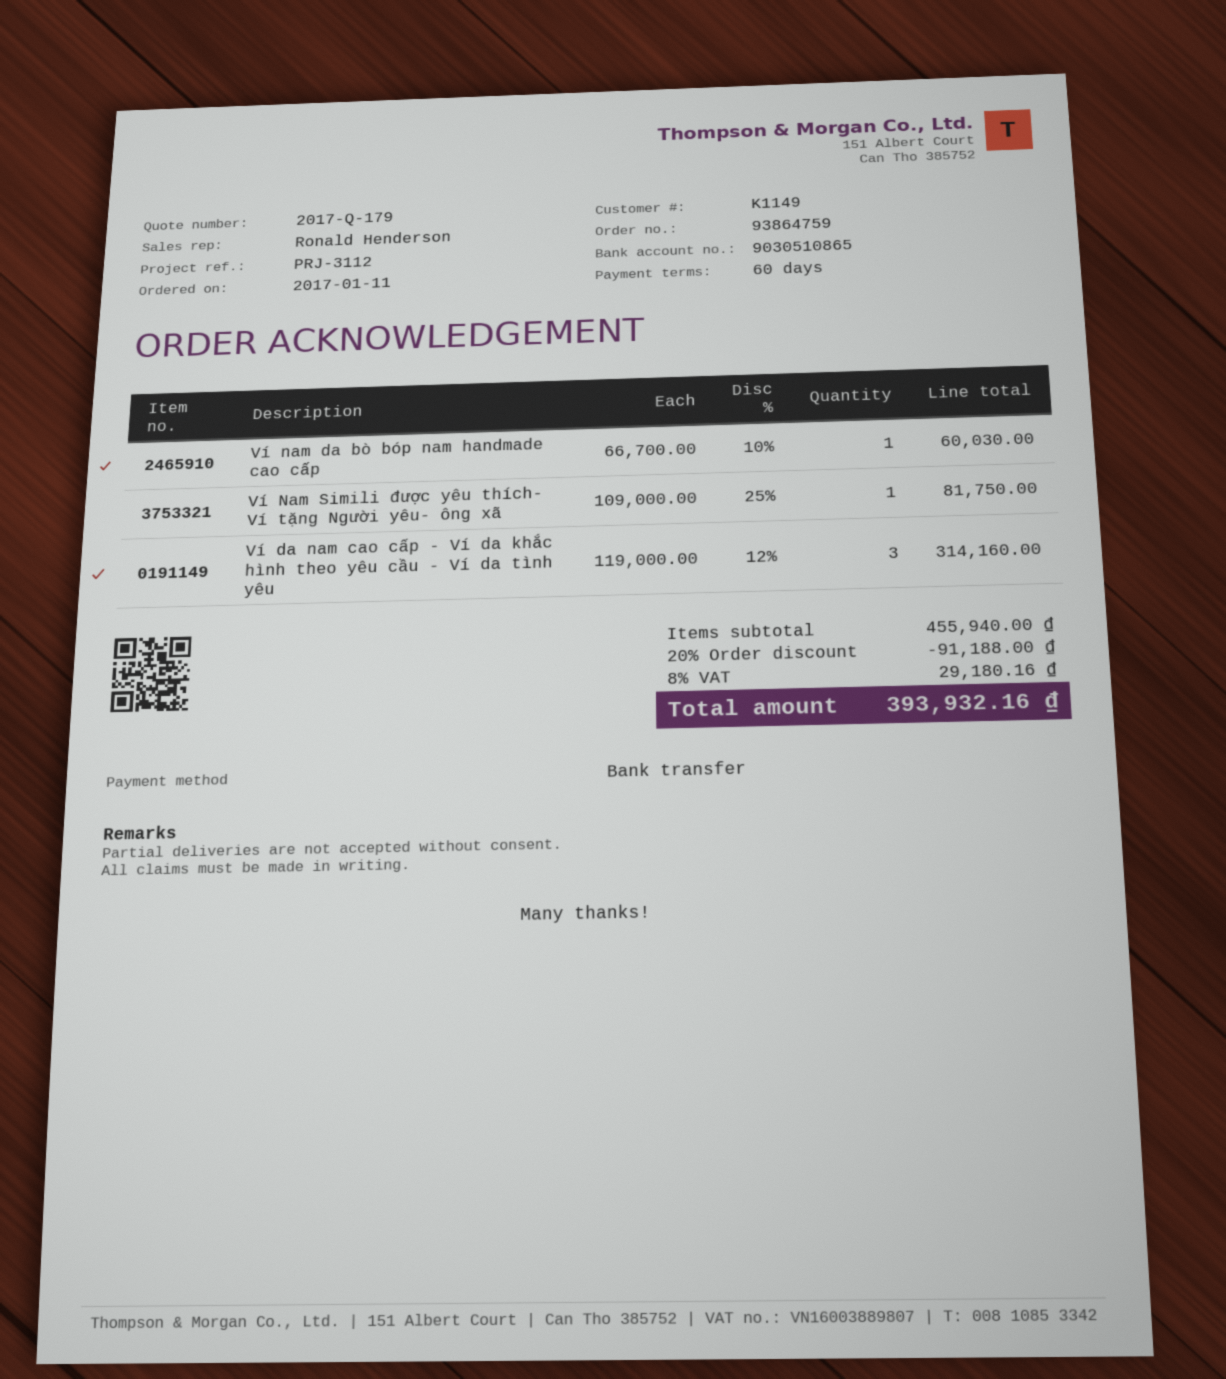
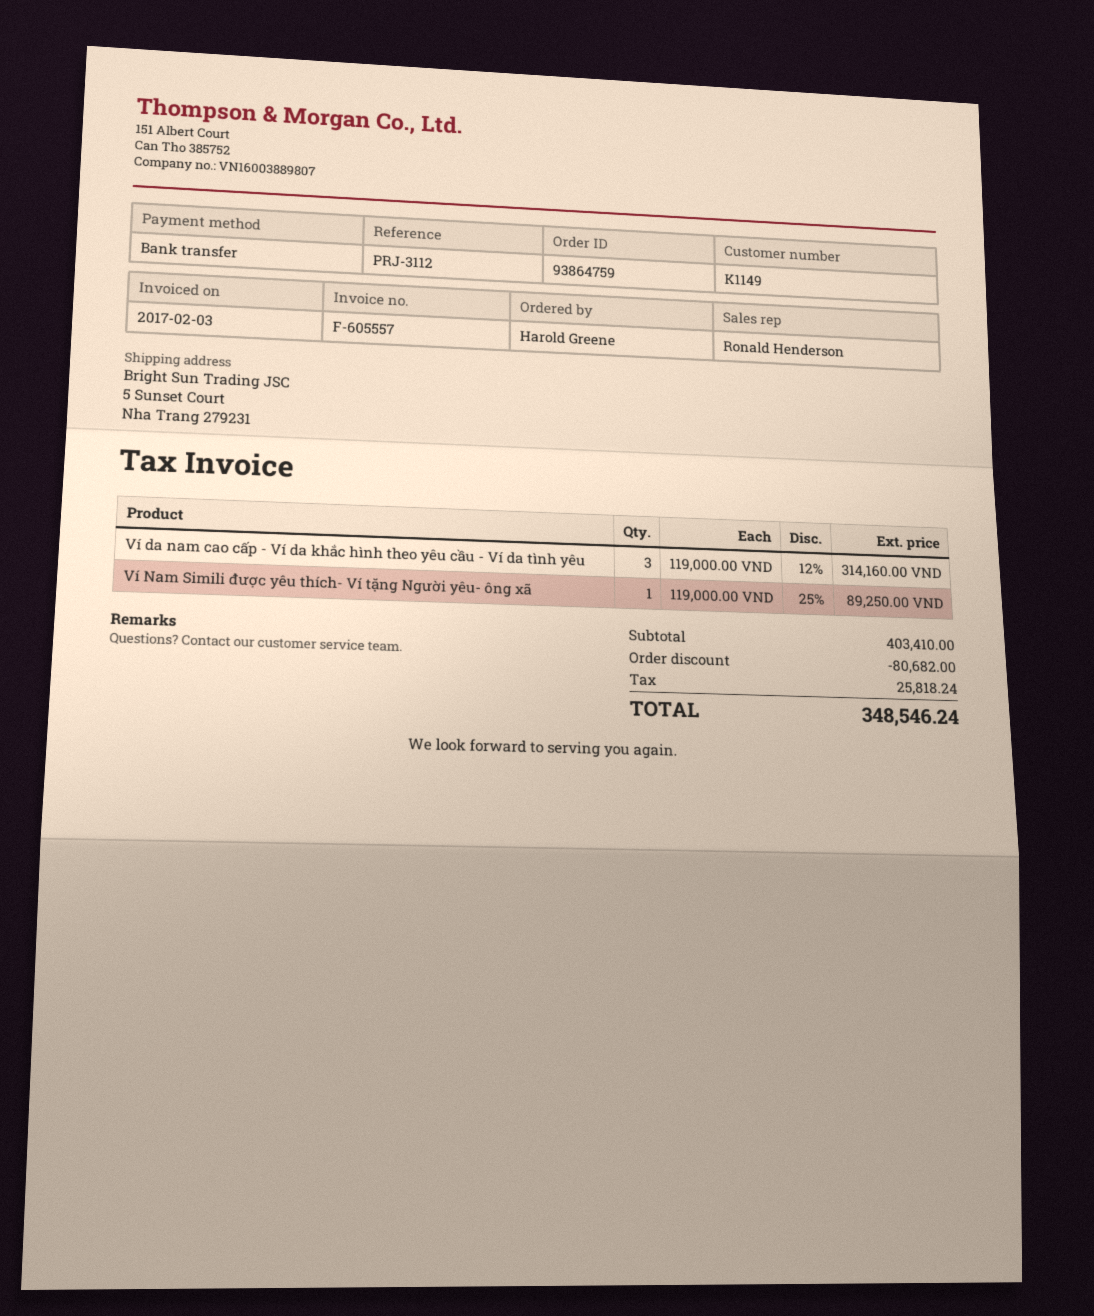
Ví nam da bò bóp nam handmade cao cấp: 1 x 66700.00 - 10% = 60030.00 -> none
Ví Nam Simili được yêu thích- Ví tặng Người yêu- ông xã: 1 x 109000.00 - 25% = 81750.00 -> 1 x 119000.00 - 25% = 89250.00
subtotal: 455940.00 -> 403410.00
discount: 91188.00 -> 80682.00
tax: 29180.16 -> 25818.24
total: 393932.16 -> 348546.24

